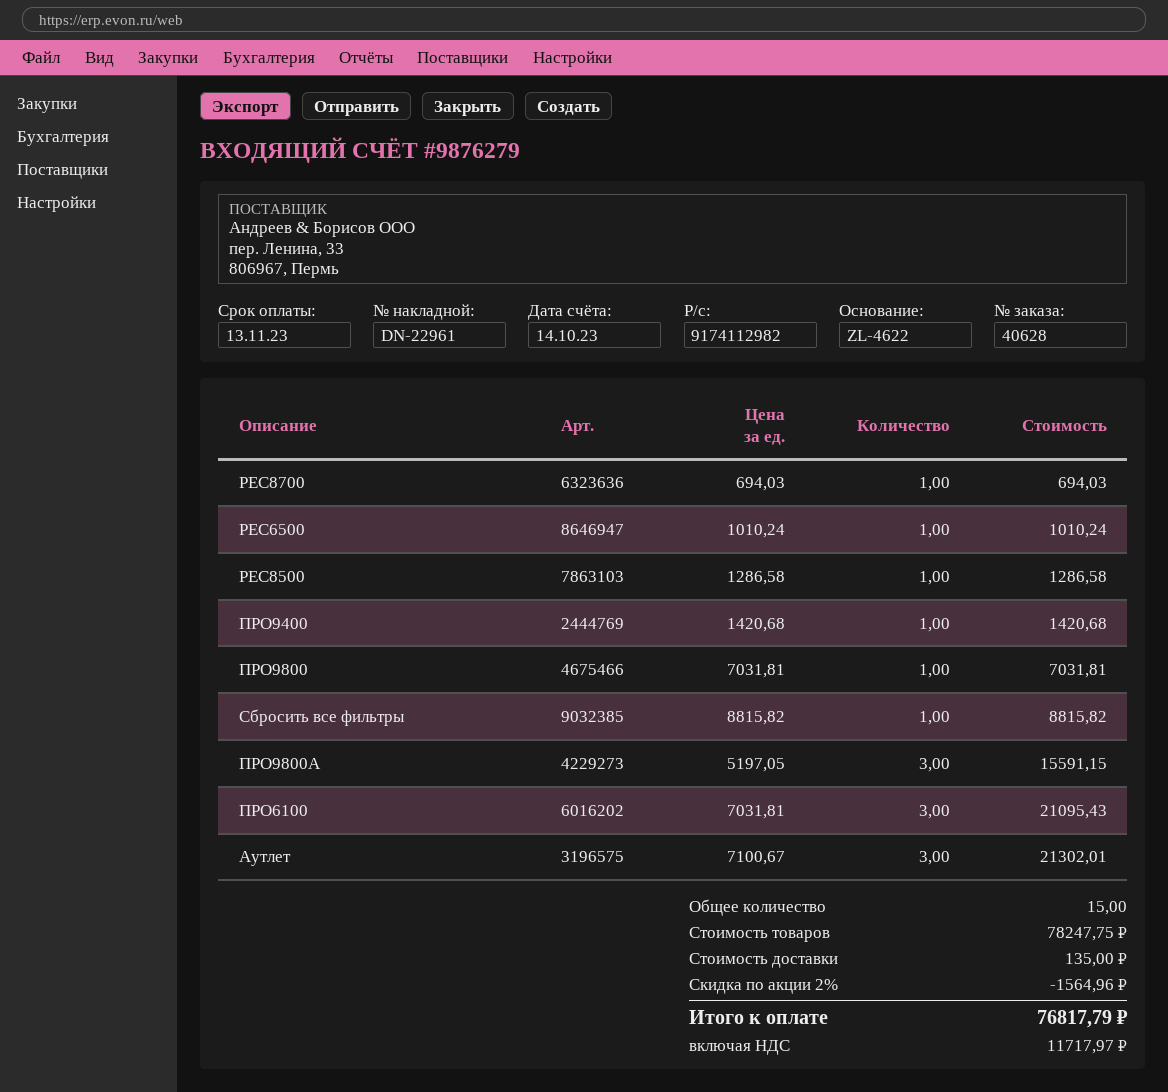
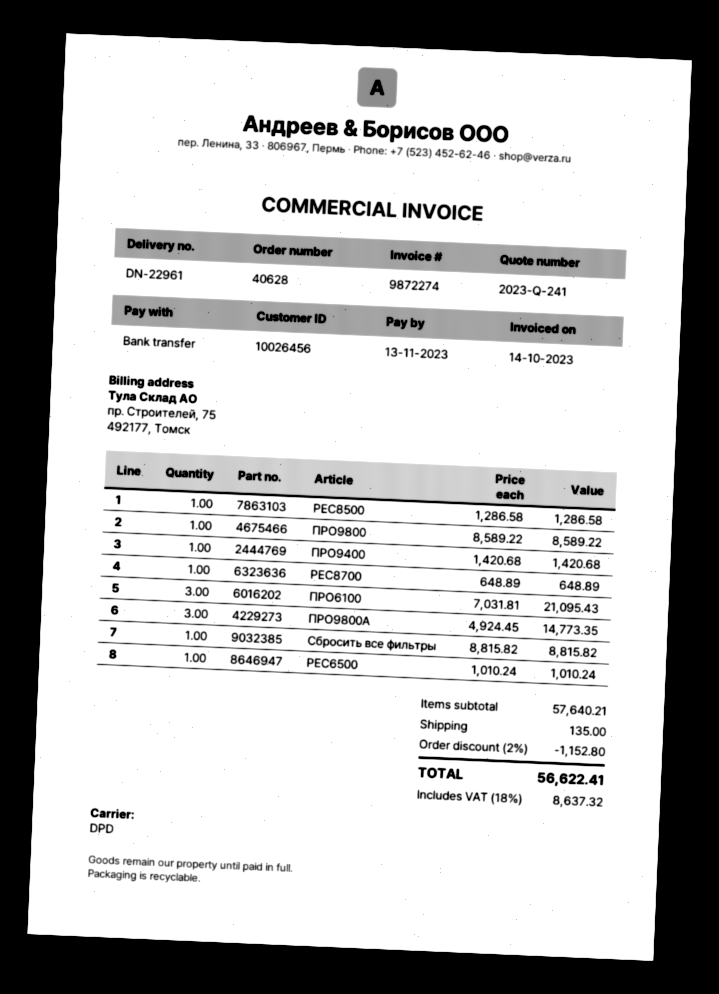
invoice number: 9876279 -> 9872274
РЕС8700: 1 x 694.03 = 694.03 -> 1 x 648.89 = 648.89
ПРО9800: 1 x 7031.81 = 7031.81 -> 1 x 8589.22 = 8589.22
ПРО9800А: 3 x 5197.05 = 15591.15 -> 3 x 4924.45 = 14773.35
Аутлет: 3 x 7100.67 = 21302.01 -> none
subtotal: 78247.75 -> 57640.21
discount: 2% = 1564.96 -> 2% = 1152.80
tax: 11717.97 -> 8637.32
total: 76817.79 -> 56622.41

